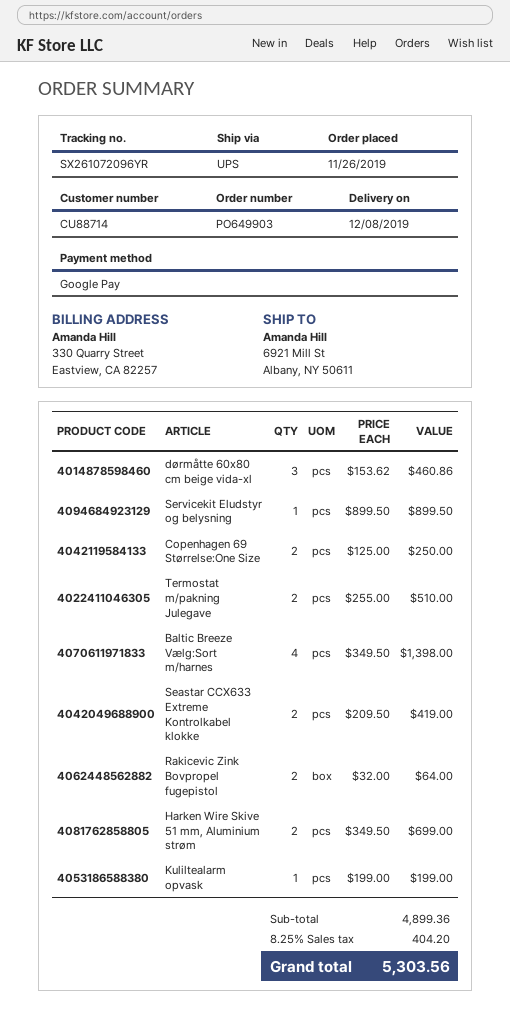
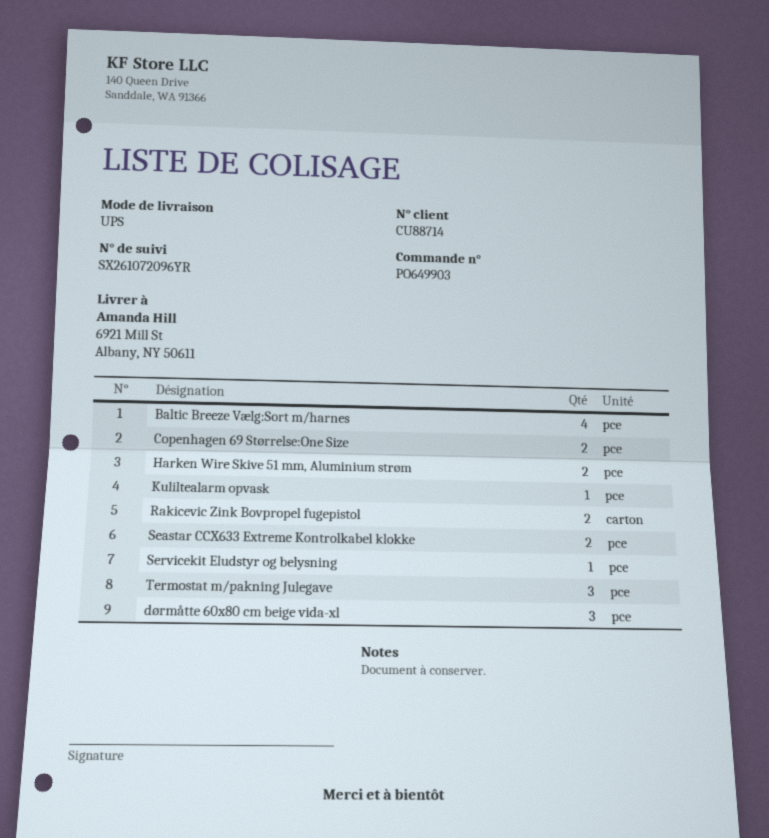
Termostat m/pakning Julegave: 2 -> 3

